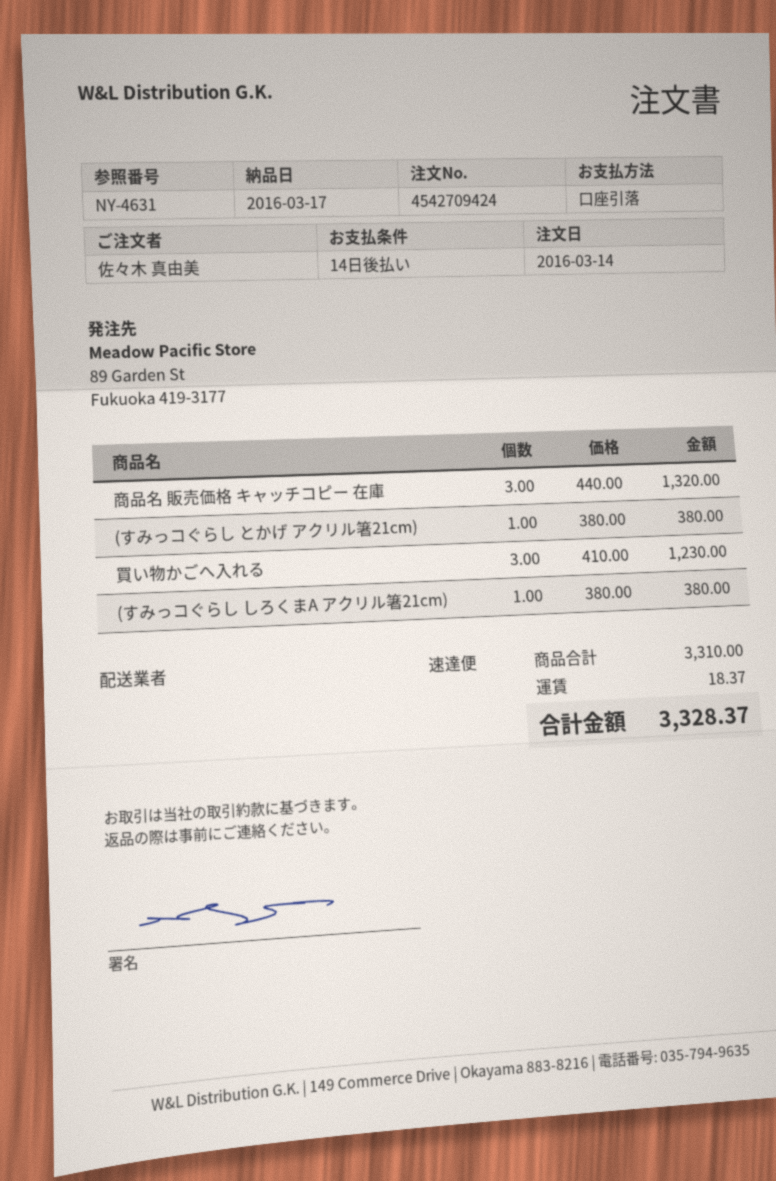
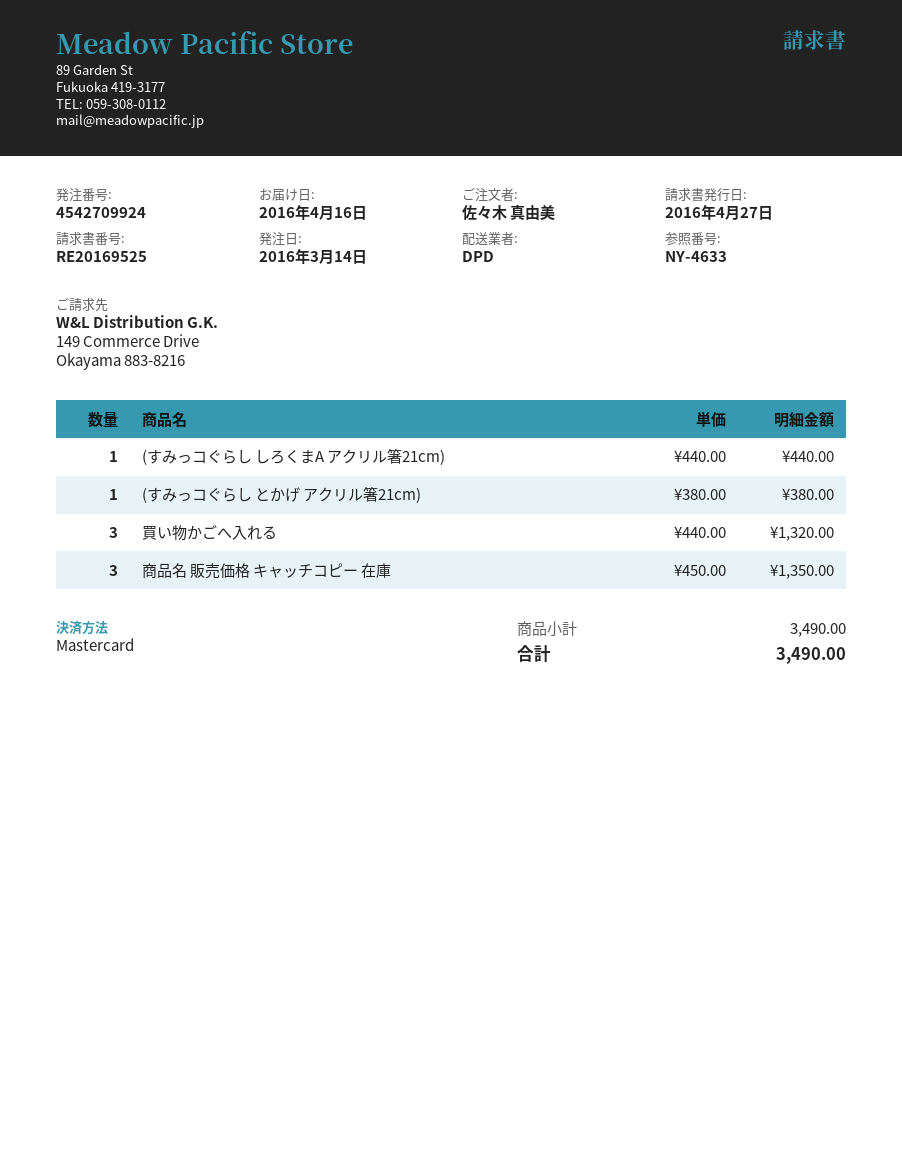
order number: 4542709424 -> 4542709924
delivery date: 2016-03-17 -> 2016-04-16
reference: NY-4631 -> NY-4633
payment method: direct debit -> Mastercard
shipping method: express -> DPD
商品名 販売価格 キャッチコピー 在庫: 3 x 440.00 = 1320.00 -> 3 x 450.00 = 1350.00
買い物かごへ入れる: 3 x 410.00 = 1230.00 -> 3 x 440.00 = 1320.00
(すみっコぐらし しろくまA アクリル箸21cm): 1 x 380.00 = 380.00 -> 1 x 440.00 = 440.00
subtotal: 3310.00 -> 3490.00
shipping: 18.37 -> none
total: 3328.37 -> 3490.00

